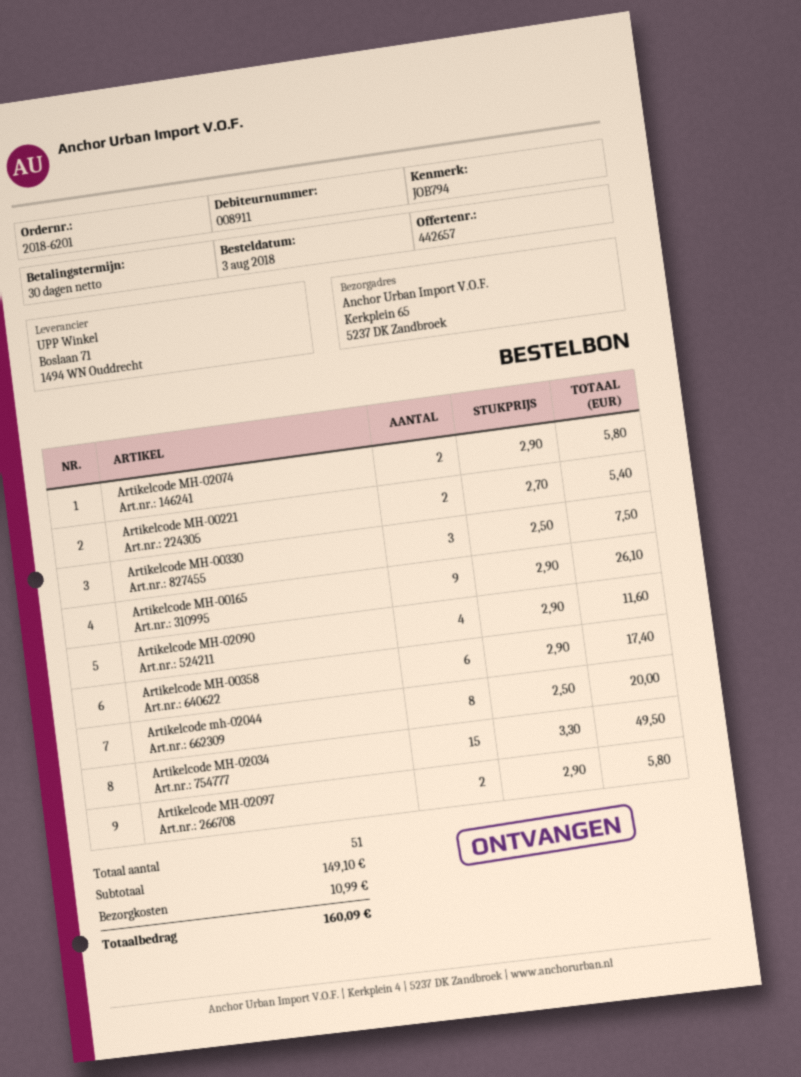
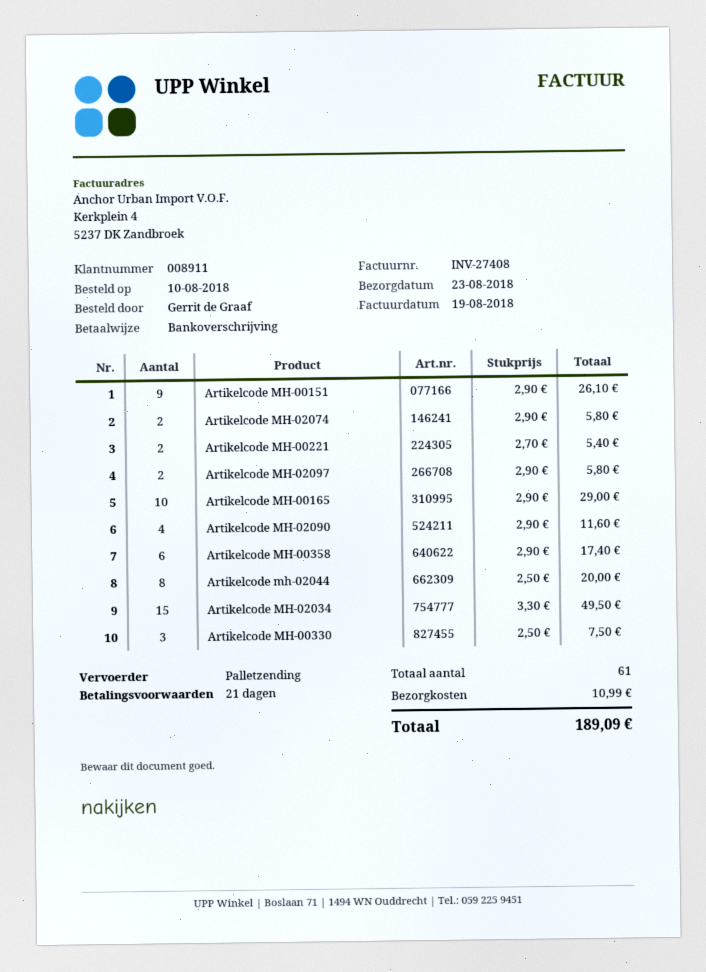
order date: 2018-08-03 -> 2018-08-10
payment terms: 30 days -> 21 days
Artikelcode MH-00165: 9 x 2.90 = 26.10 -> 10 x 2.90 = 29.00
Artikelcode MH-00151: none -> 9 x 2.90 = 26.10
total quantity: 51 -> 61
total: 160.09 -> 189.09

